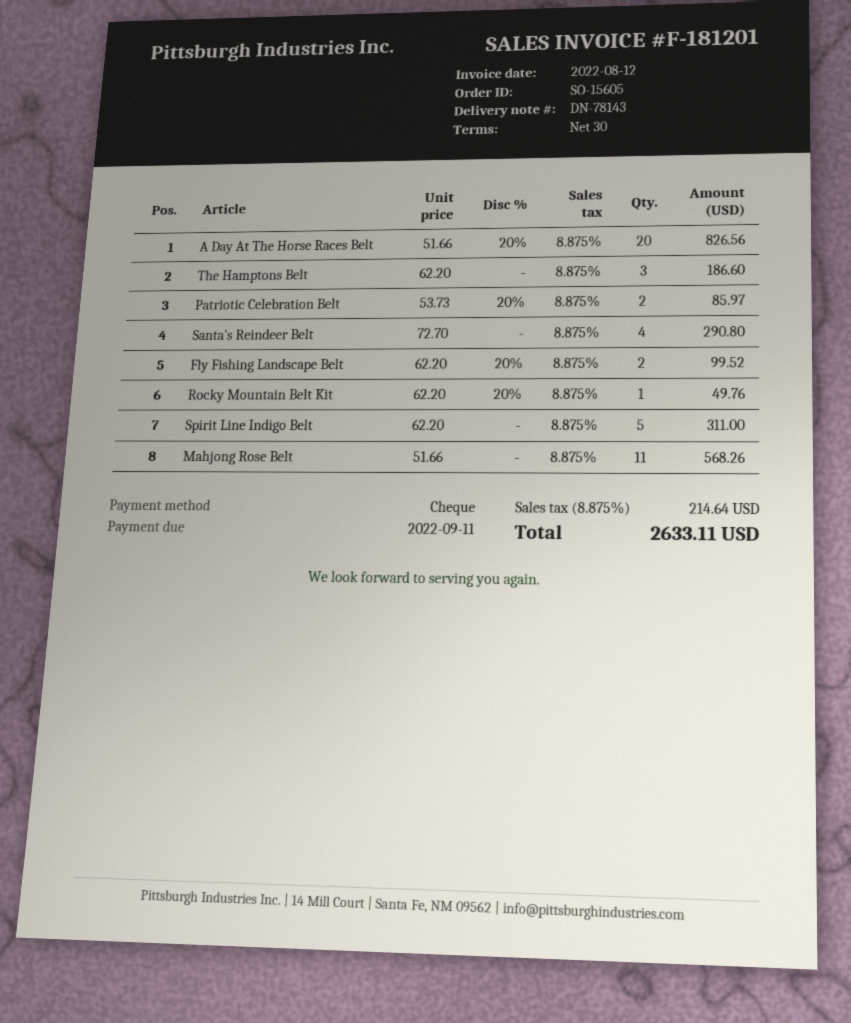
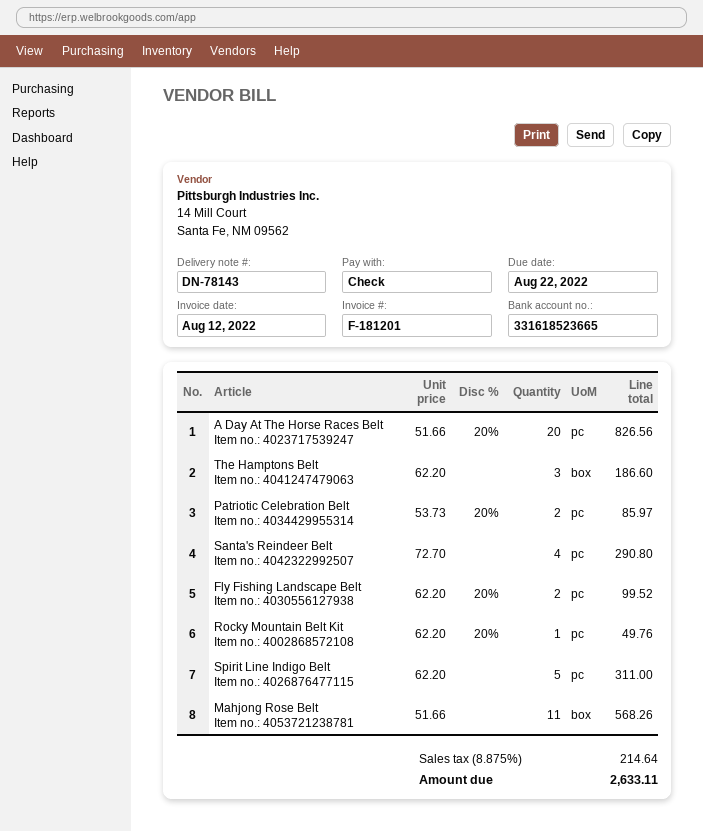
due date: 2022-09-11 -> 2022-08-22

